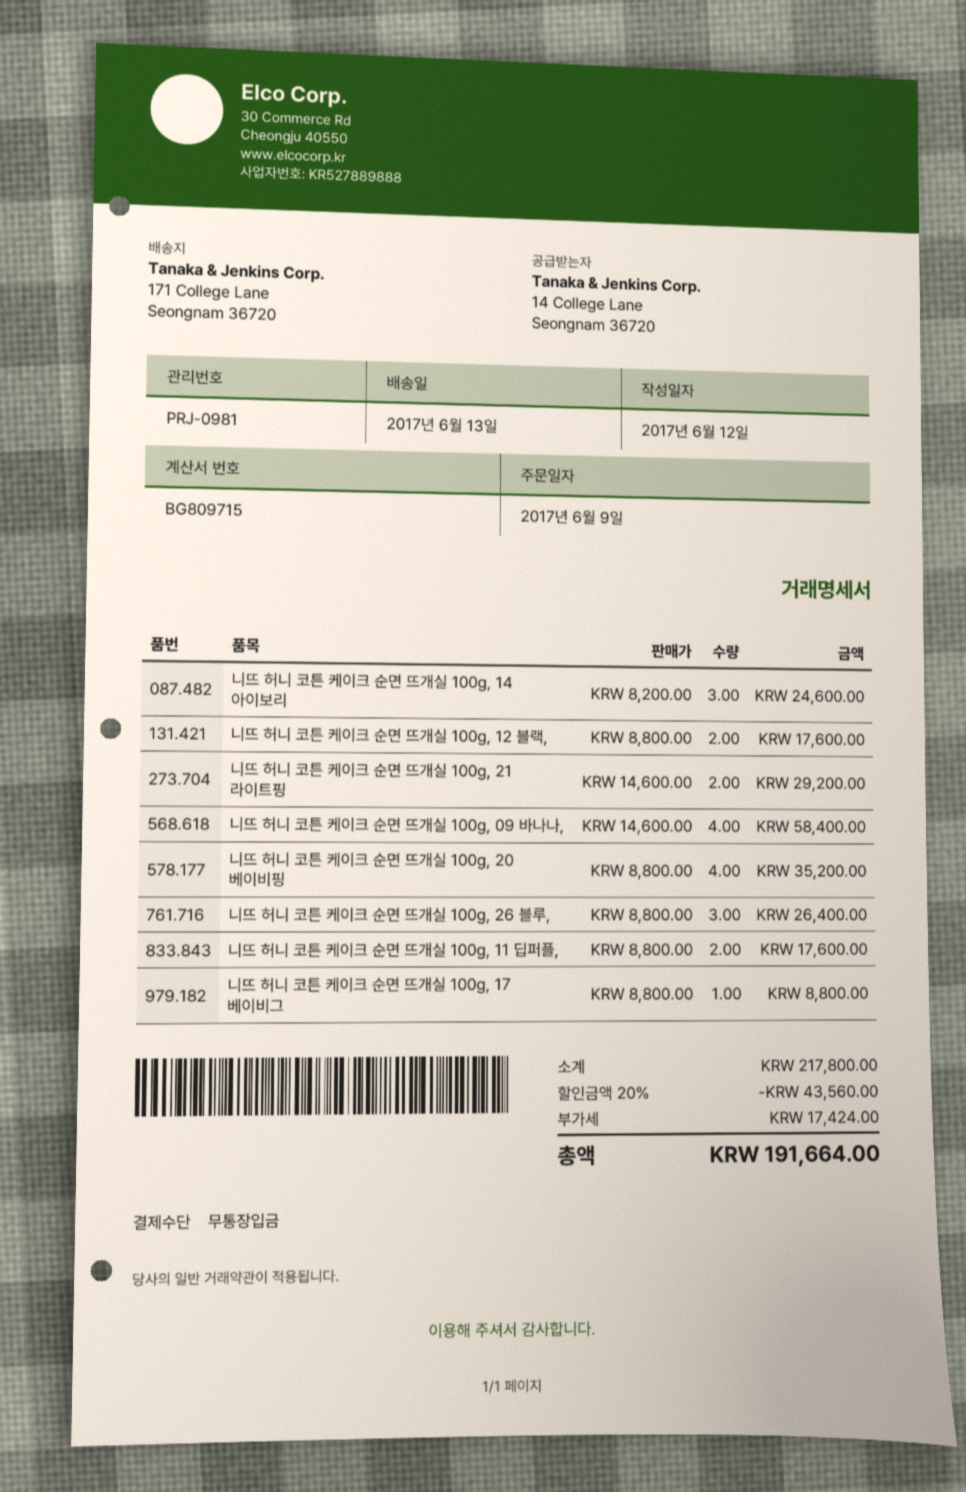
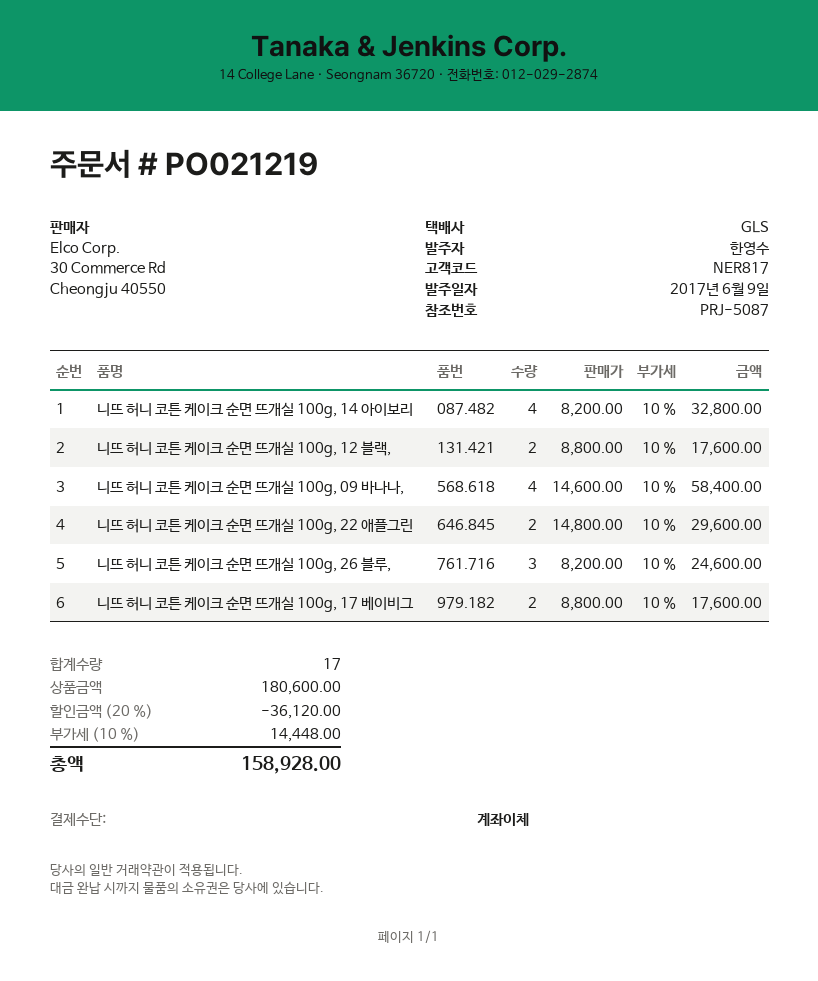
reference: PRJ-0981 -> PRJ-5087
니뜨 허니 코튼 케이크 순면 뜨개실 100g, 14 아이보리: 3 x 8200.00 = 24600.00 -> 4 x 8200.00 = 32800.00
니뜨 허니 코튼 케이크 순면 뜨개실 100g, 21 라이트핑: 2 x 14600.00 = 29200.00 -> none
니뜨 허니 코튼 케이크 순면 뜨개실 100g, 20 베이비핑: 4 x 8800.00 = 35200.00 -> none
니뜨 허니 코튼 케이크 순면 뜨개실 100g, 26 블루,: 3 x 8800.00 = 26400.00 -> 3 x 8200.00 = 24600.00
니뜨 허니 코튼 케이크 순면 뜨개실 100g, 11 딥퍼플,: 2 x 8800.00 = 17600.00 -> none
니뜨 허니 코튼 케이크 순면 뜨개실 100g, 17 베이비그: 1 x 8800.00 = 8800.00 -> 2 x 8800.00 = 17600.00
니뜨 허니 코튼 케이크 순면 뜨개실 100g, 22 애플그린: none -> 2 x 14800.00 = 29600.00
subtotal: 217800.00 -> 180600.00
discount: 20% = 43560.00 -> 20% = 36120.00
tax: 17424.00 -> 14448.00
total: 191664.00 -> 158928.00

